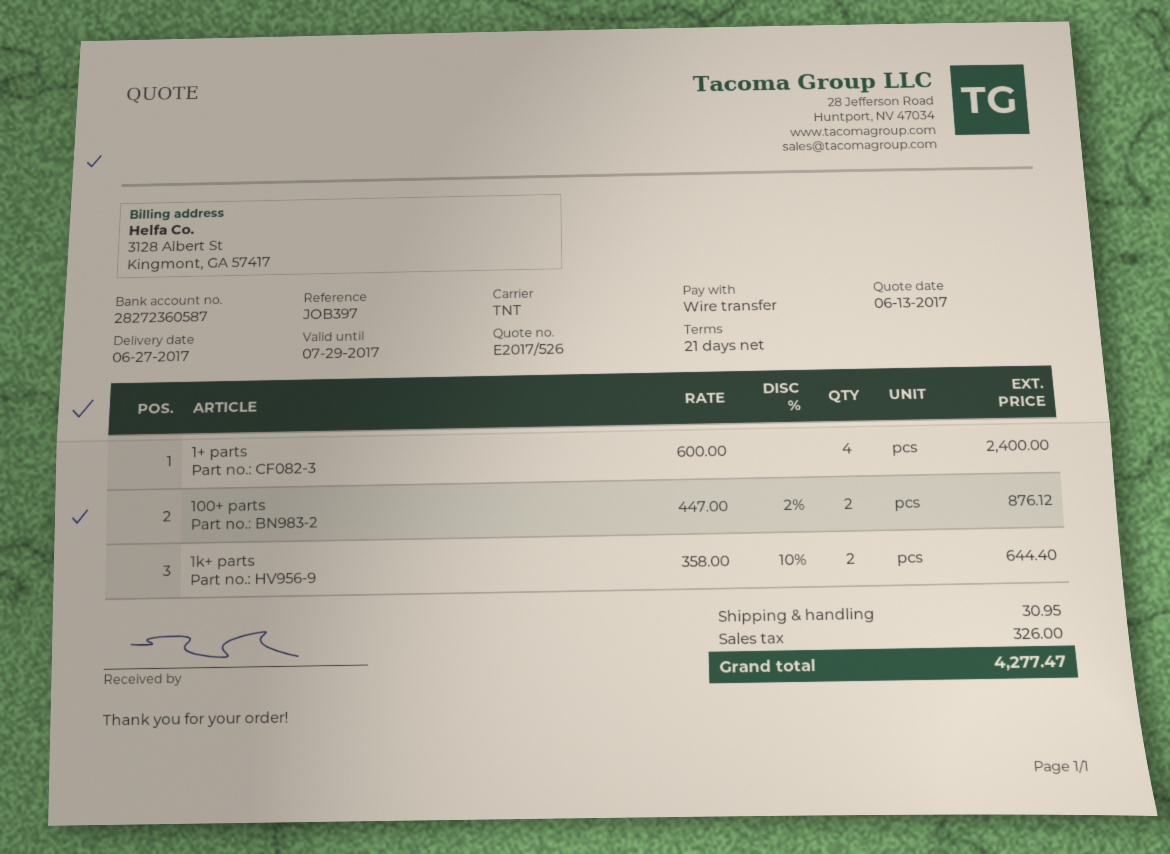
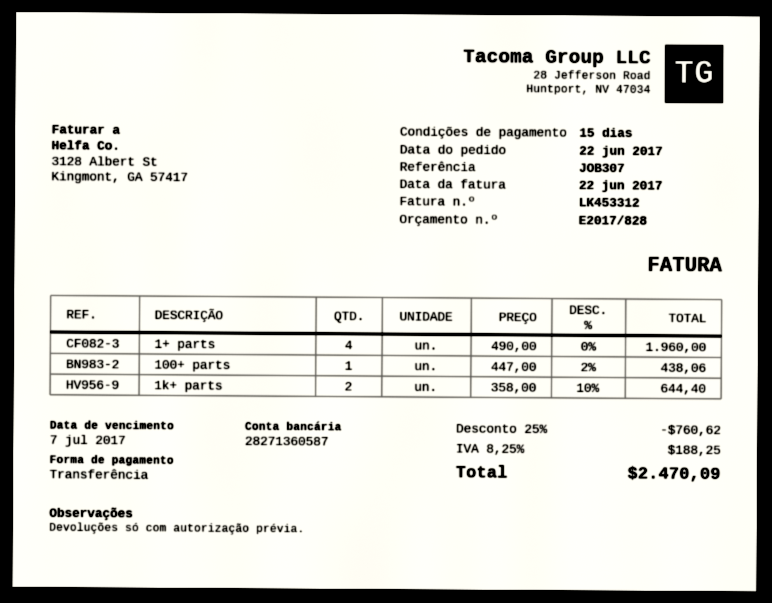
quote number: E2017/526 -> E2017/828
payment terms: 21 days -> 15 days
reference: JOB397 -> JOB307
bank account: 28272360587 -> 28271360587
1+ parts: 4 x 600.00 = 2400.00 -> 4 x 490.00 = 1960.00
100+ parts: 2 x 447.00 - 2% = 876.12 -> 1 x 447.00 - 2% = 438.06
discount: none -> 25% = 760.62
shipping: 30.95 -> none
tax: 326.00 -> 188.25
total: 4277.47 -> 2470.09

